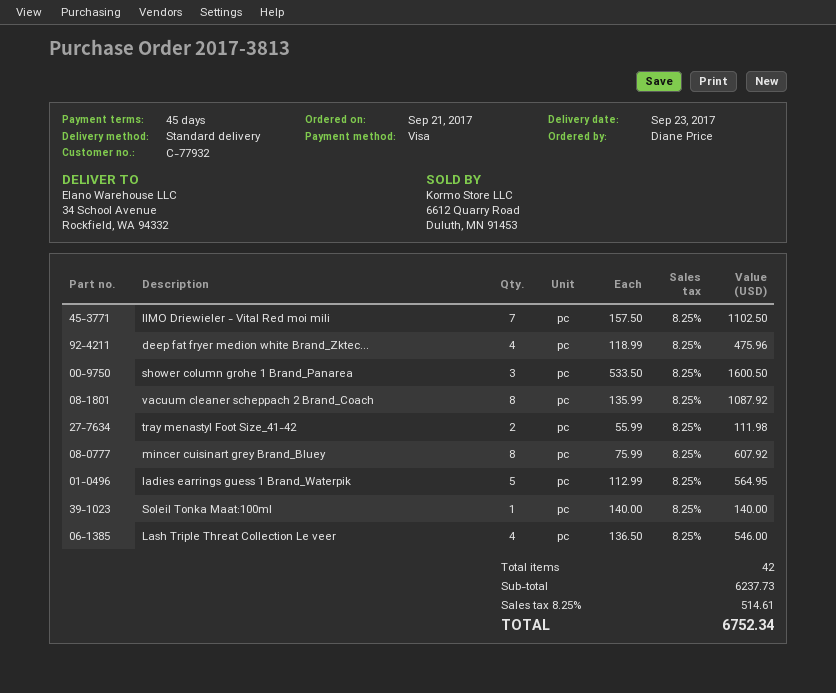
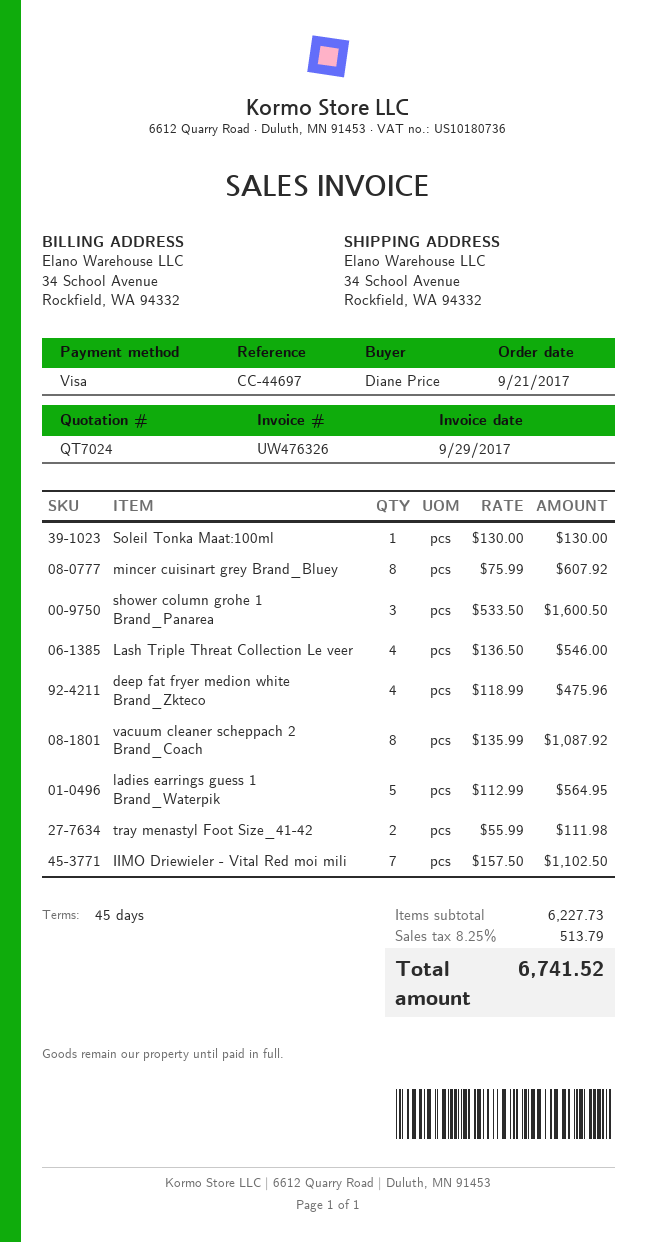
Soleil Tonka Maat:100ml: 1 x 140.00 = 140.00 -> 1 x 130.00 = 130.00
subtotal: 6237.73 -> 6227.73
tax: 8.25% = 514.61 -> 8.25% = 513.79
total: 6752.34 -> 6741.52

